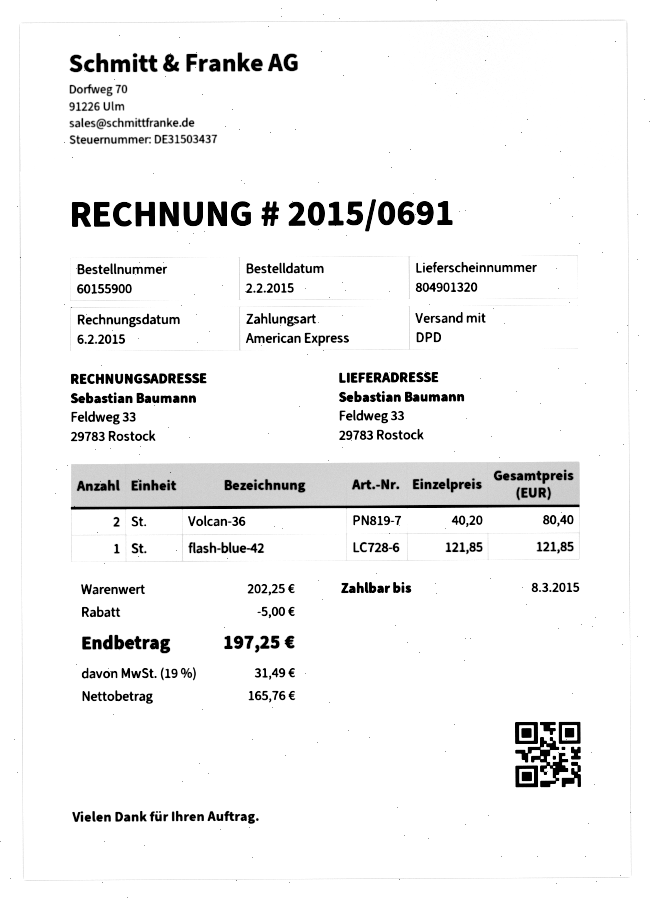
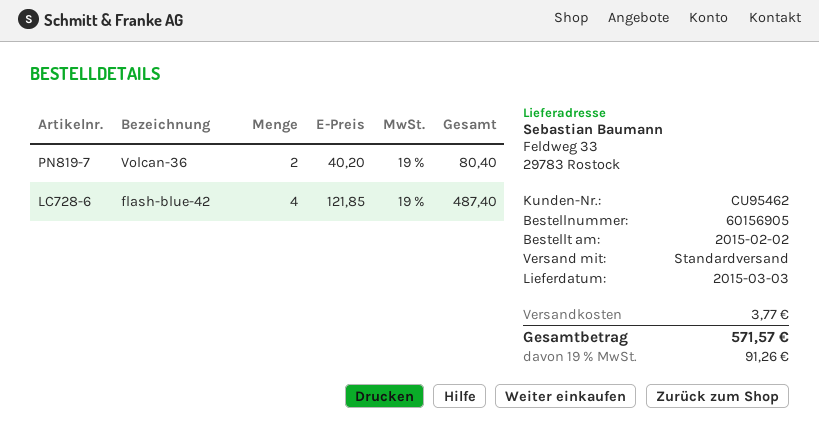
order number: 60155900 -> 60156905
shipping method: DPD -> standard
flash-blue-42: 1 x 121.85 = 121.85 -> 4 x 121.85 = 487.40
discount: 5.00 -> none
shipping: none -> 3.77
tax: 19% = 31.49 -> 19% = 91.26
total: 197.25 -> 571.57

